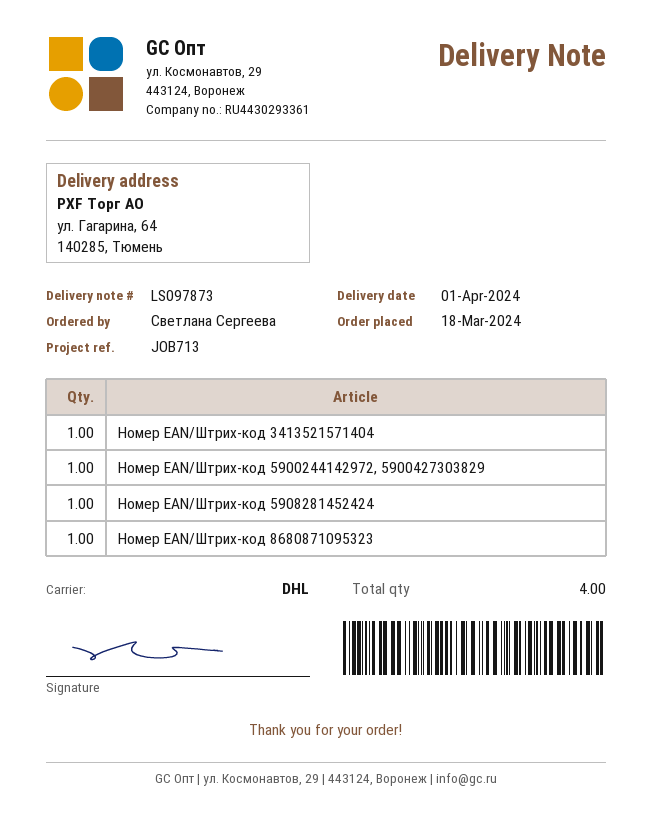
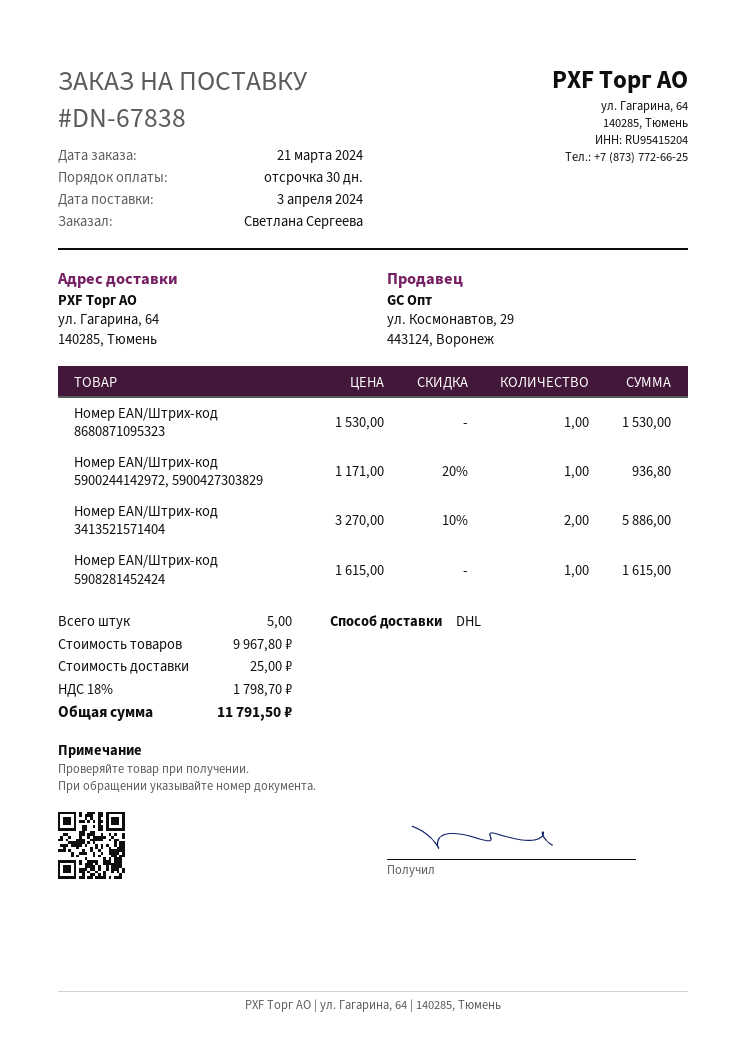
order date: 2024-03-18 -> 2024-03-21
delivery date: 2024-04-01 -> 2024-04-03
Номер EAN/Штрих-код 3413521571404: 1 -> 2
total quantity: 4 -> 5

